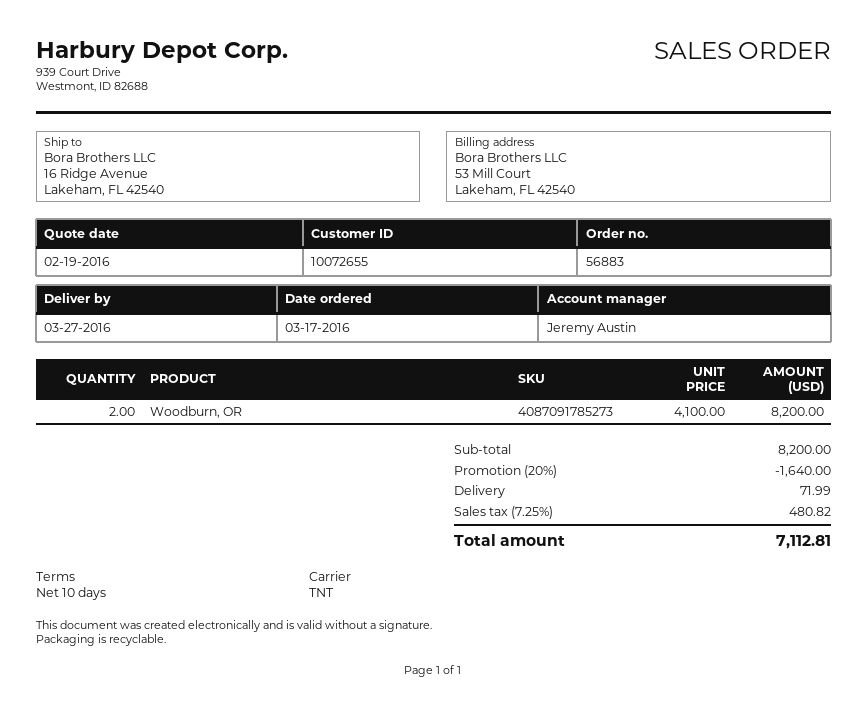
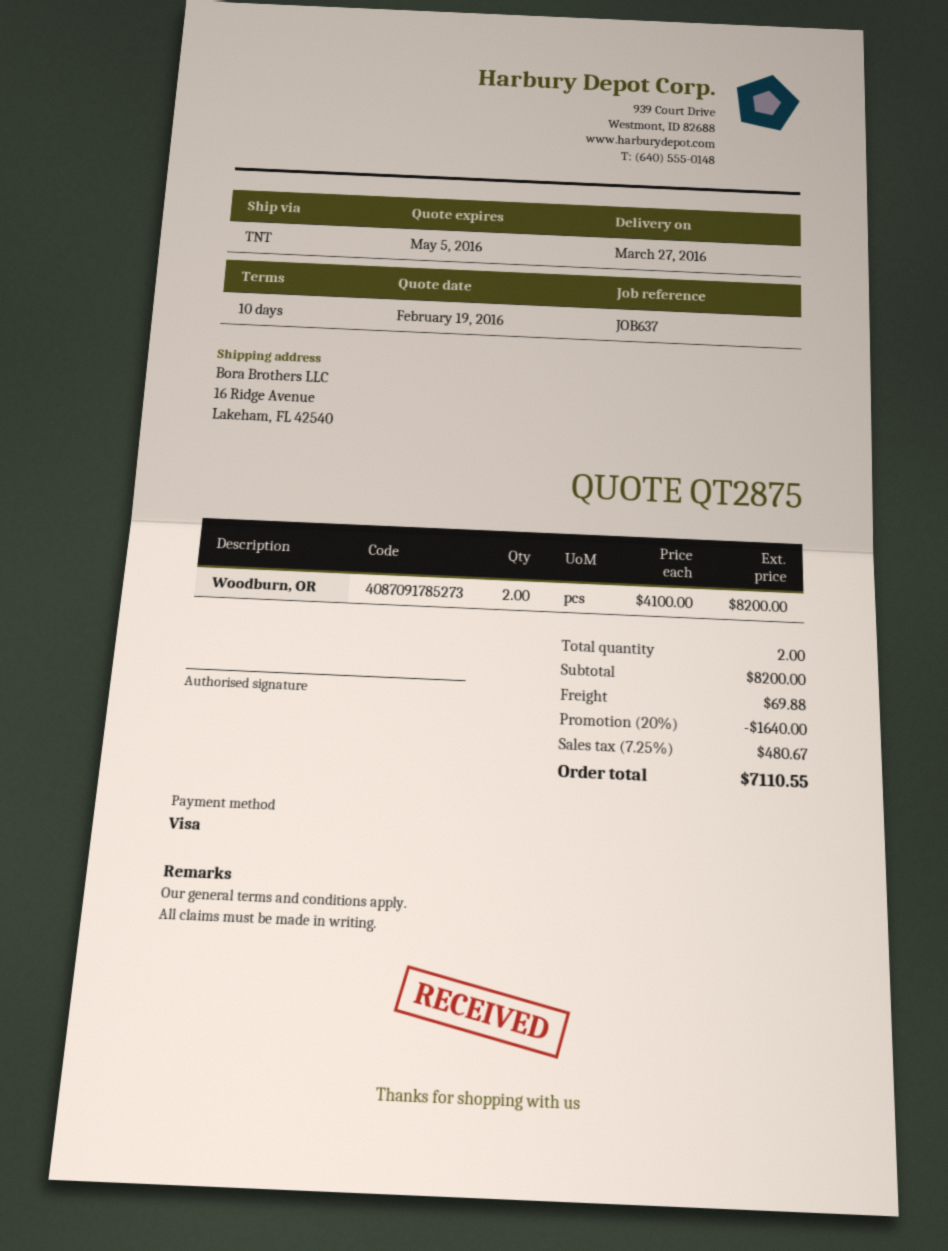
shipping: 71.99 -> 69.88
tax: 7.25% = 480.82 -> 7.25% = 480.67
total: 7112.81 -> 7110.55

